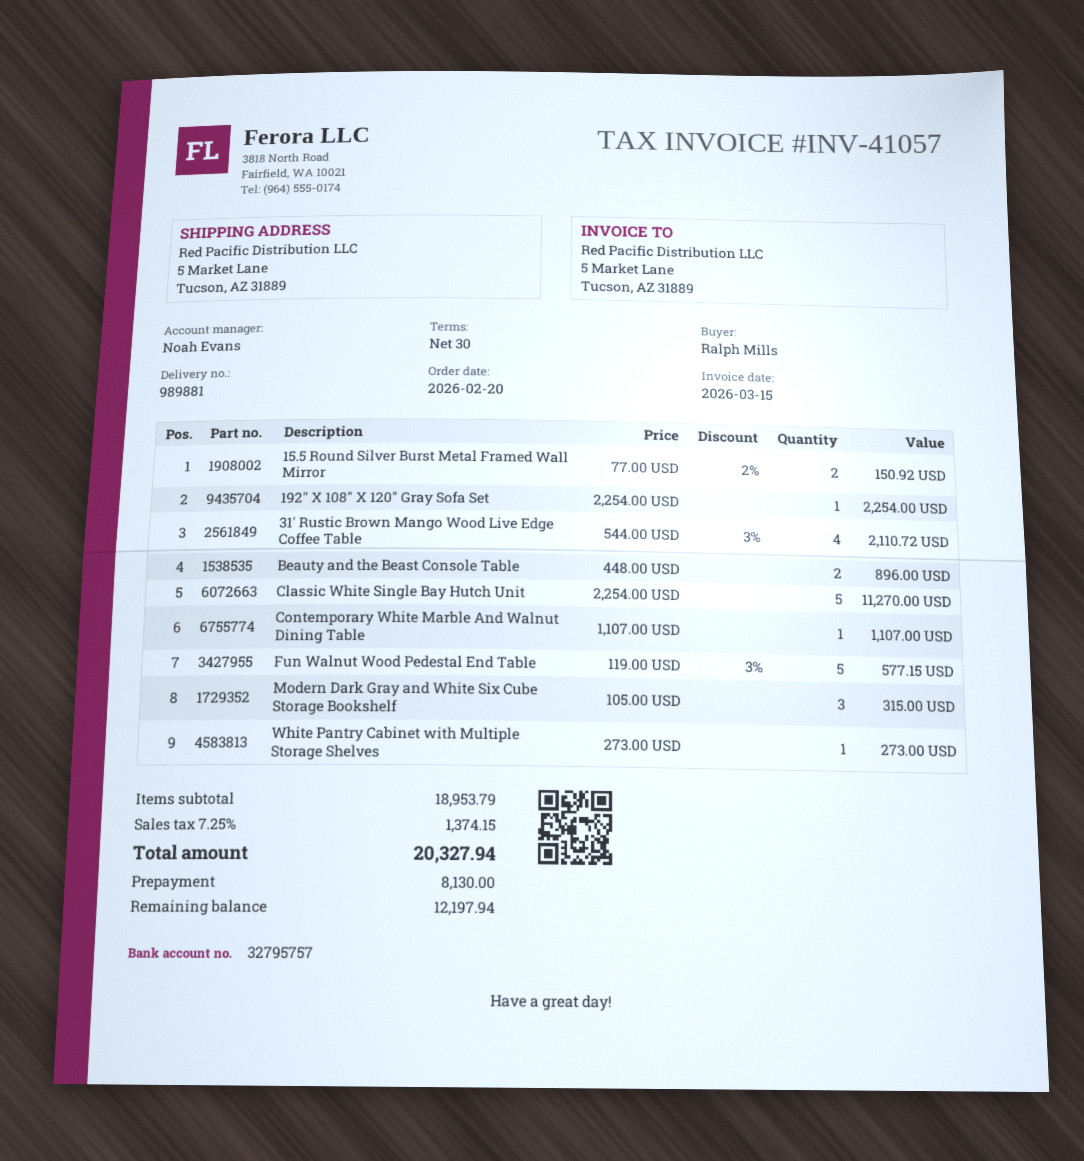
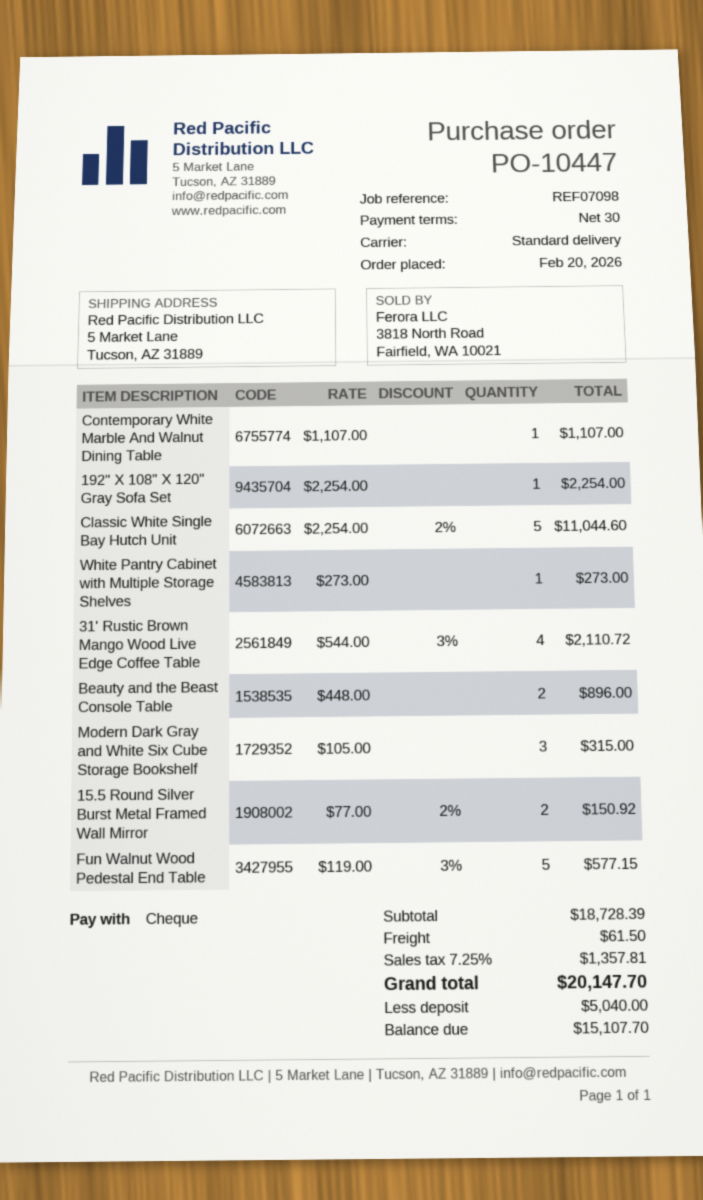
Classic White Single Bay Hutch Unit: 5 x 2254.00 = 11270.00 -> 5 x 2254.00 - 2% = 11044.60
subtotal: 18953.79 -> 18728.39
shipping: none -> 61.50
tax: 7.25% = 1374.15 -> 7.25% = 1357.81
total: 20327.94 -> 20147.70
deposit: 8130.00 -> 5040.00
balance: 12197.94 -> 15107.70

